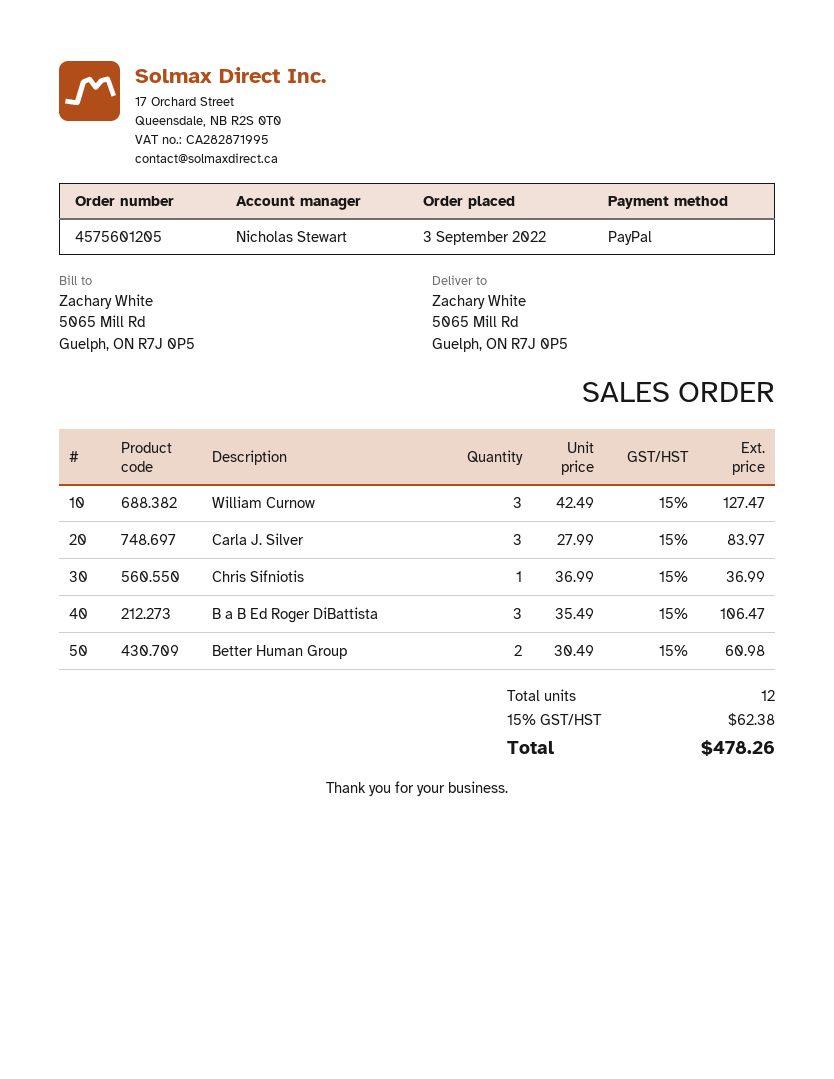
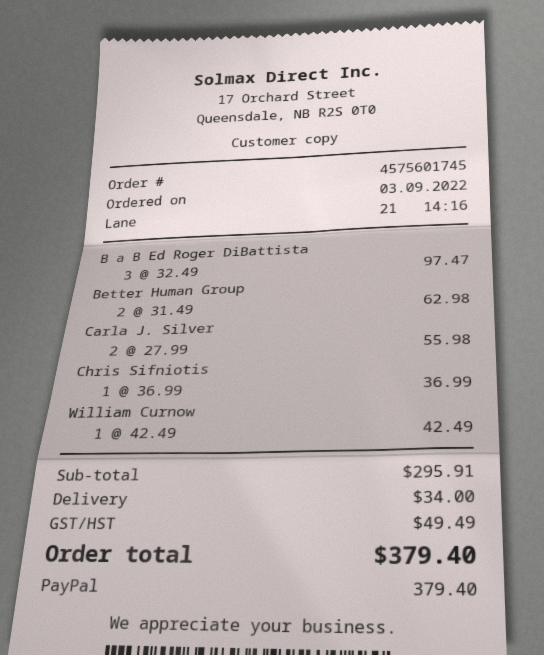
order number: 4575601205 -> 4575601745
William Curnow: 3 x 42.49 = 127.47 -> 1 x 42.49 = 42.49
Carla J. Silver: 3 x 27.99 = 83.97 -> 2 x 27.99 = 55.98
B a B Ed Roger DiBattista: 3 x 35.49 = 106.47 -> 3 x 32.49 = 97.47
Better Human Group: 2 x 30.49 = 60.98 -> 2 x 31.49 = 62.98
shipping: none -> 34.00
tax: 62.38 -> 49.49
total: 478.26 -> 379.40

